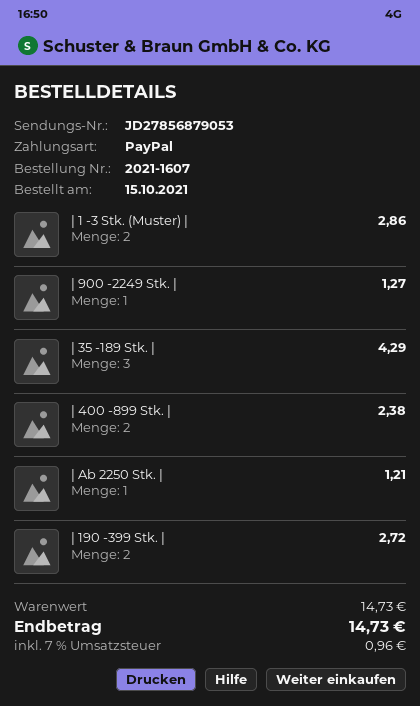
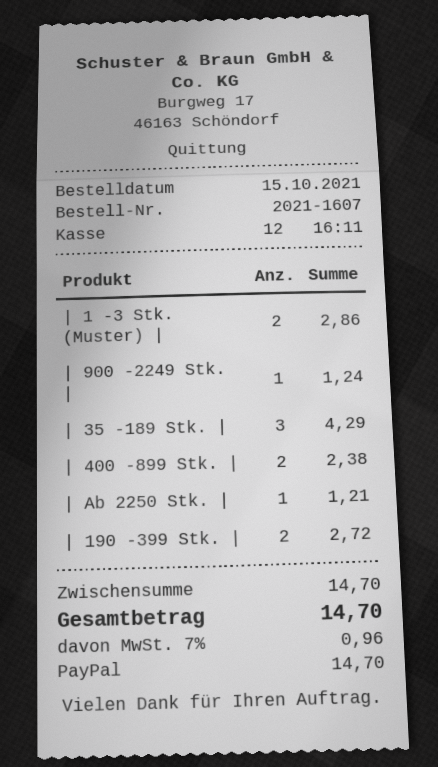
| 900 -2249 Stk. |: 1 for 1.27 -> 1 for 1.24
subtotal: 14.73 -> 14.70
total: 14.73 -> 14.70

